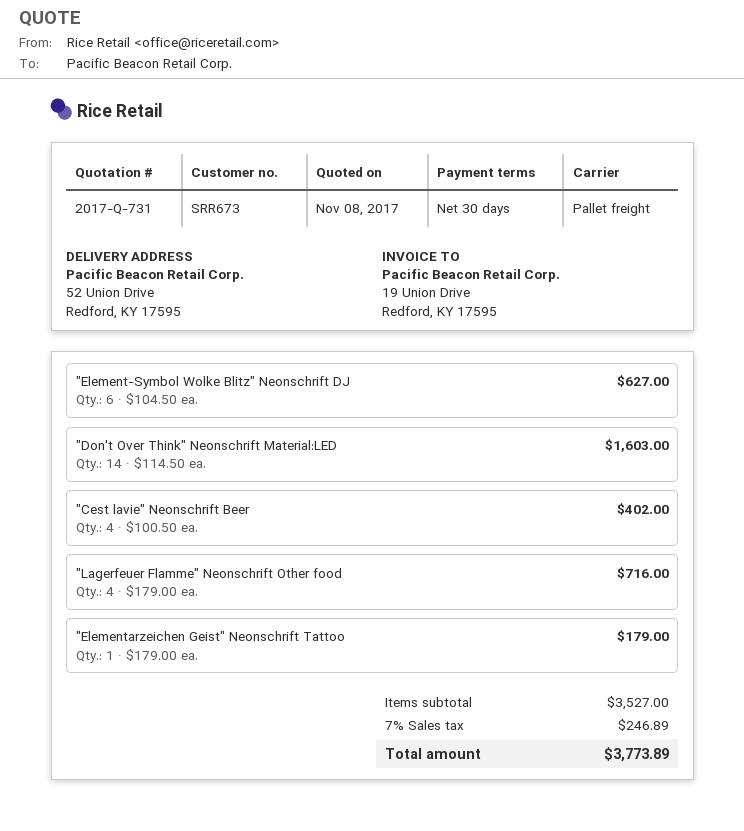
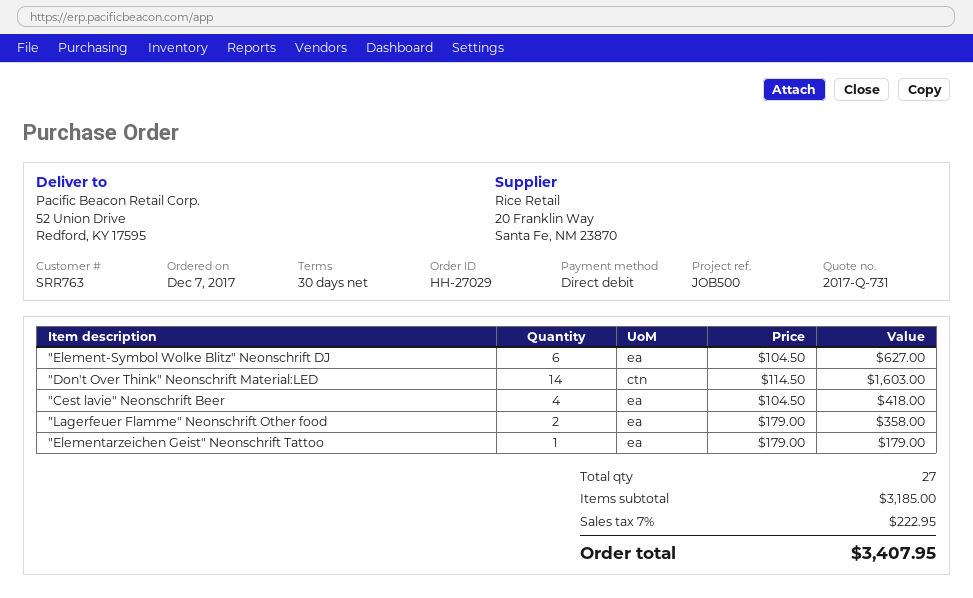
customer number: SRR673 -> SRR763
"Cest lavie" Neonschrift Beer: 4 x 100.50 = 402.00 -> 4 x 104.50 = 418.00
"Lagerfeuer Flamme" Neonschrift Other food: 4 x 179.00 = 716.00 -> 2 x 179.00 = 358.00
subtotal: 3527.00 -> 3185.00
tax: 7% = 246.89 -> 7% = 222.95
total: 3773.89 -> 3407.95

